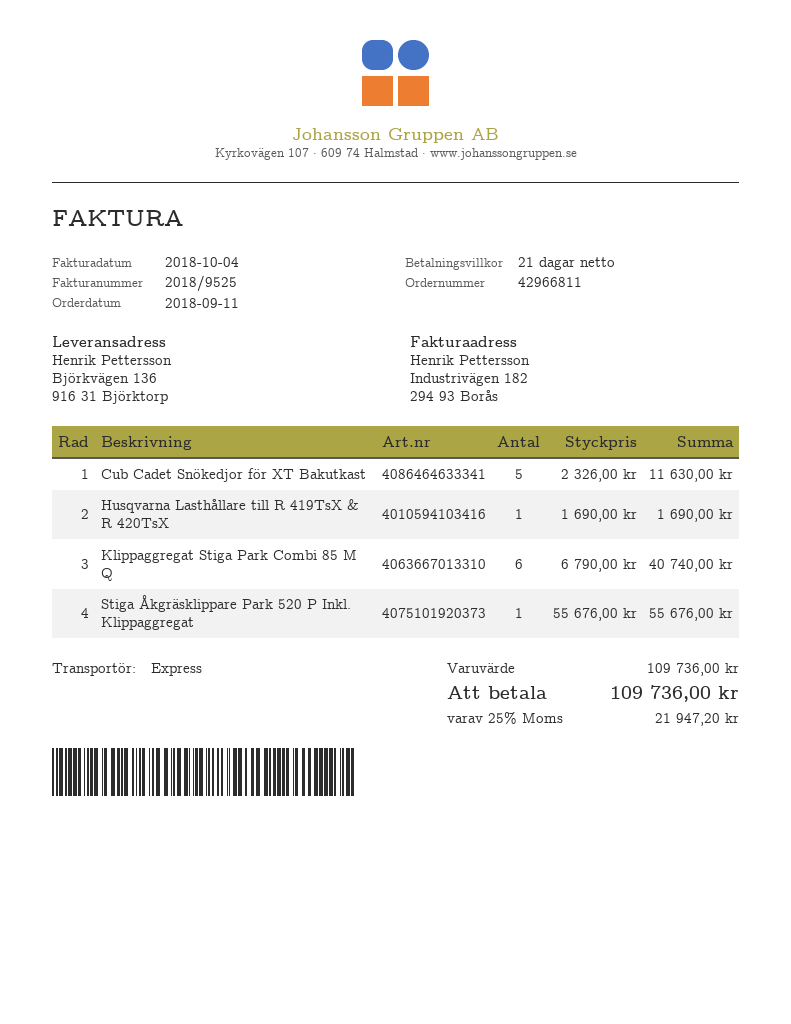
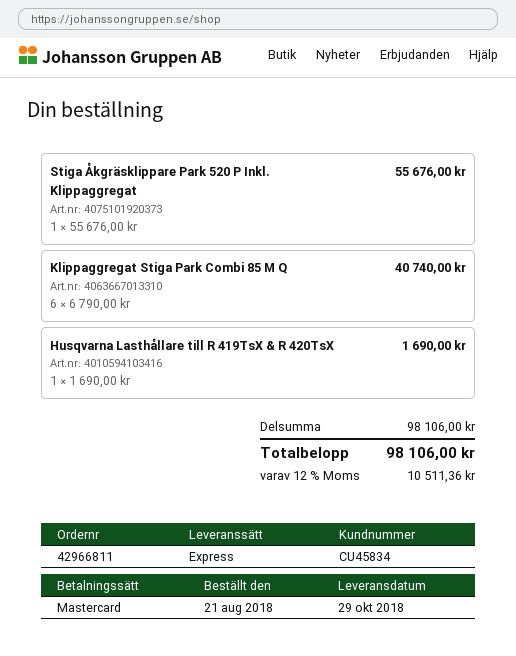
order date: 2018-09-11 -> 2018-08-21
Cub Cadet Snökedjor för XT Bakutkast: 5 x 2326.00 = 11630.00 -> none
subtotal: 109736.00 -> 98106.00
tax: 25% = 21947.20 -> 12% = 10511.36
total: 109736.00 -> 98106.00

